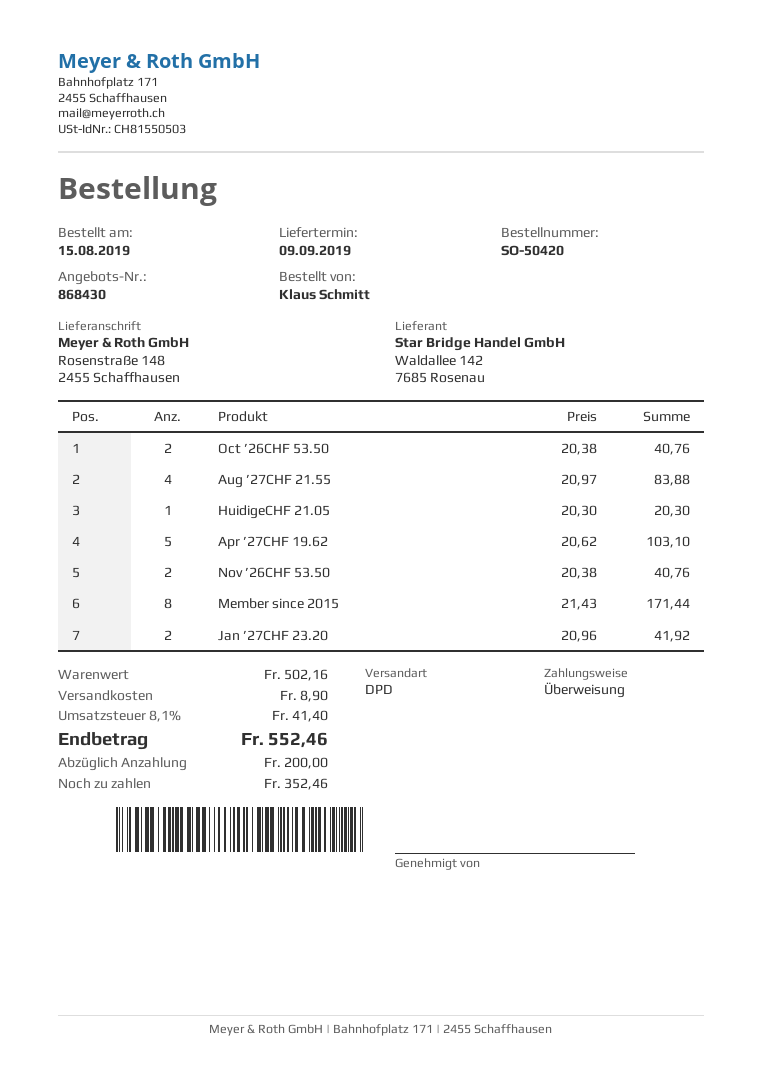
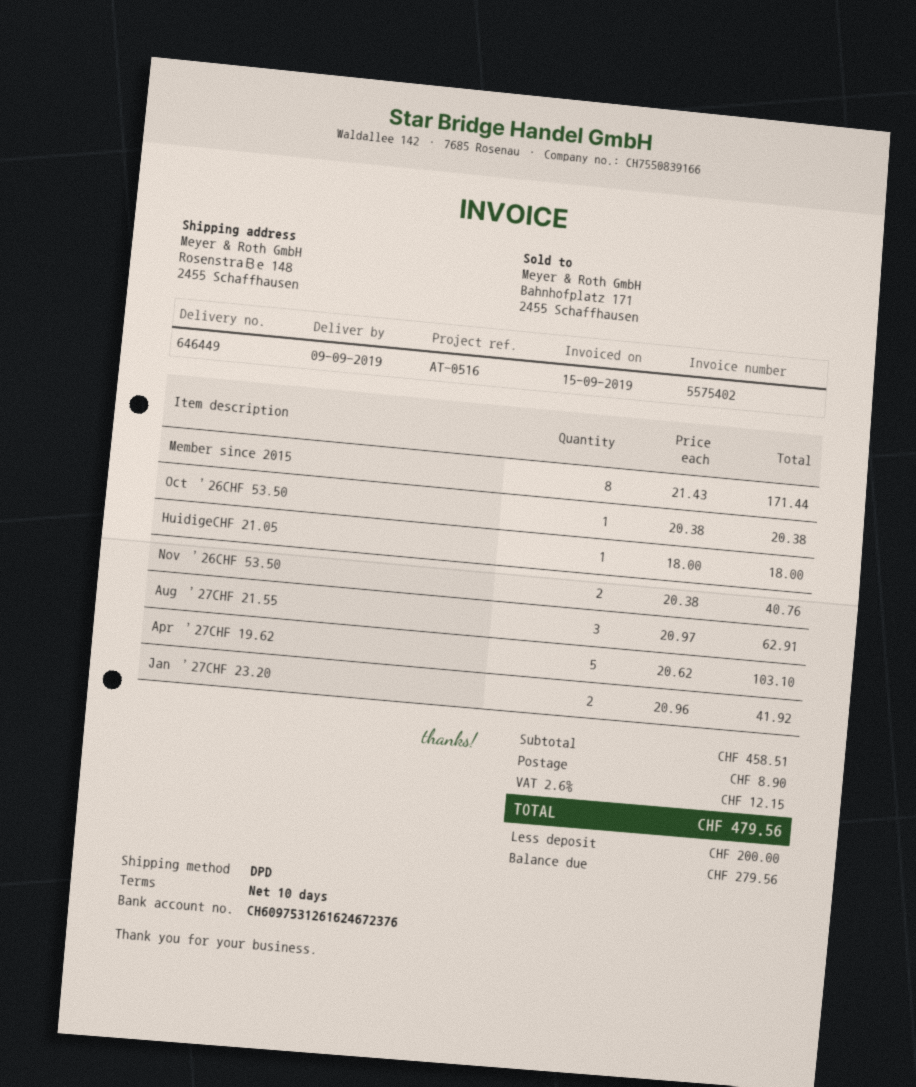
Oct ’26CHF 53.50: 2 x 20.38 = 40.76 -> 1 x 20.38 = 20.38
Aug ’27CHF 21.55: 4 x 20.97 = 83.88 -> 3 x 20.97 = 62.91
HuidigeCHF 21.05: 1 x 20.30 = 20.30 -> 1 x 18.00 = 18.00
subtotal: 502.16 -> 458.51
tax: 8.1% = 41.40 -> 2.6% = 12.15
total: 552.46 -> 479.56
balance: 352.46 -> 279.56

